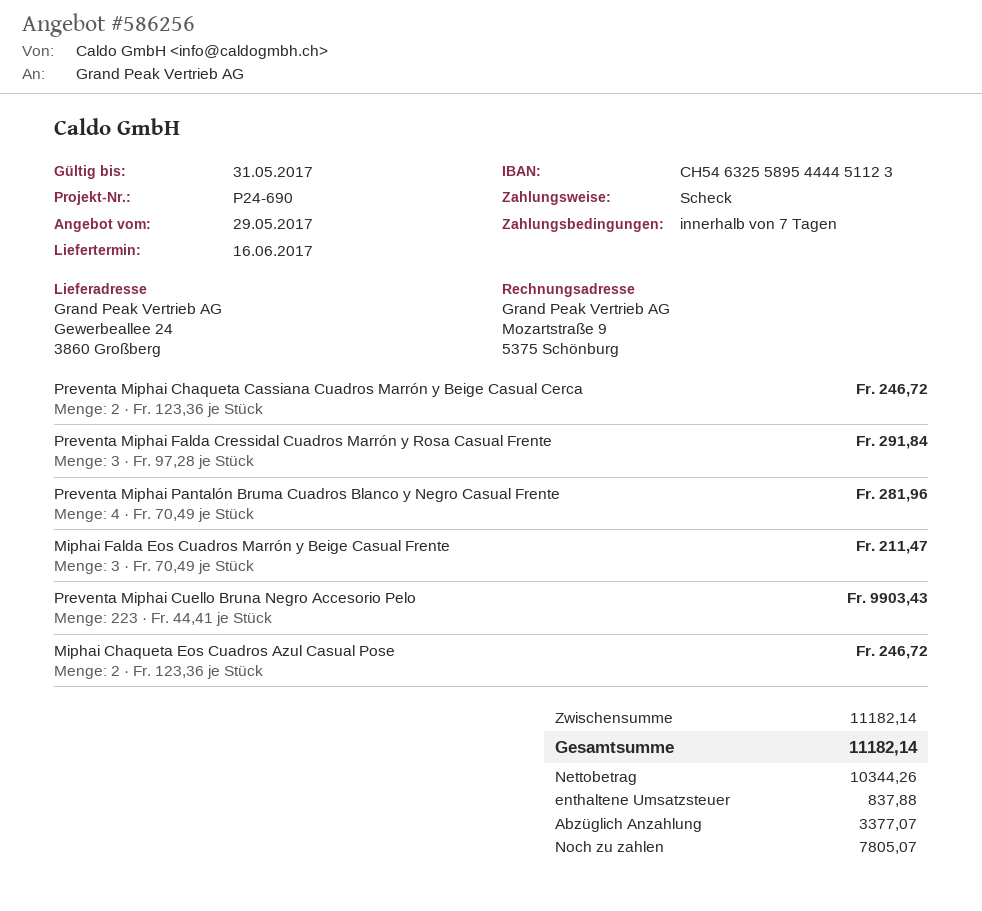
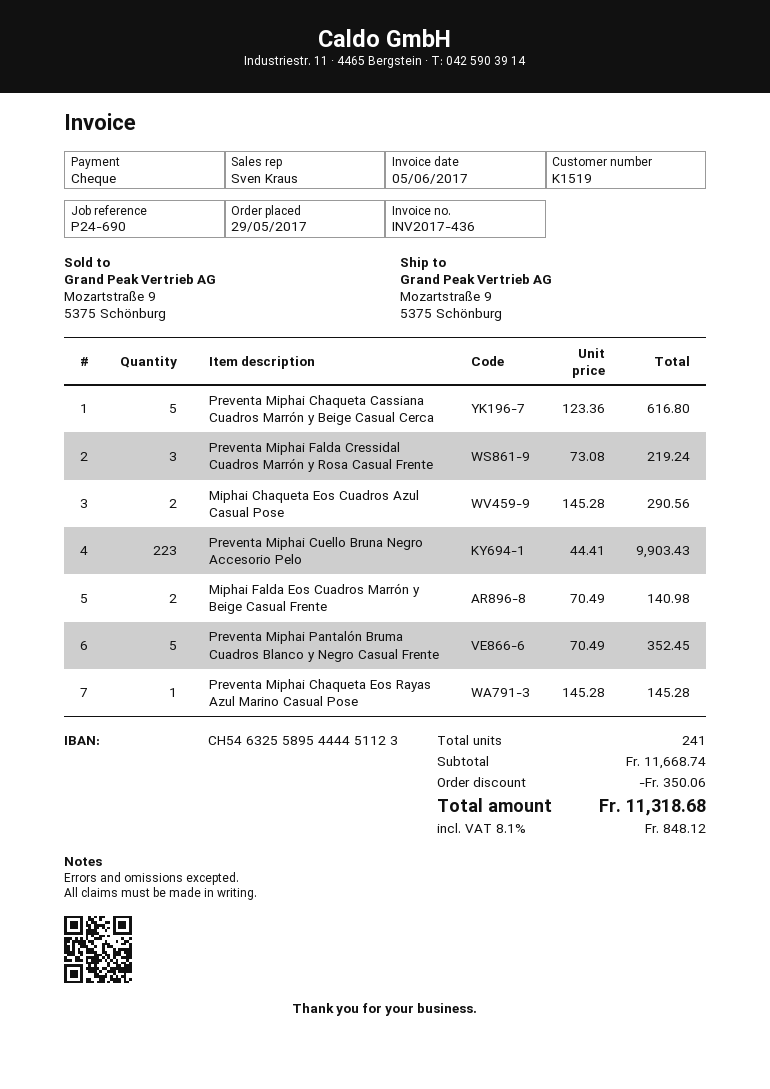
ship to: Gewerbeallee 24, 3860 Großberg -> Mozartstraße 9, 5375 Schönburg
Preventa Miphai Chaqueta Cassiana Cuadros Marrón y Beige Casual Cerca: 2 x 123.36 = 246.72 -> 5 x 123.36 = 616.80
Preventa Miphai Falda Cressidal Cuadros Marrón y Rosa Casual Frente: 3 x 97.28 = 291.84 -> 3 x 73.08 = 219.24
Preventa Miphai Pantalón Bruma Cuadros Blanco y Negro Casual Frente: 4 x 70.49 = 281.96 -> 5 x 70.49 = 352.45
Miphai Falda Eos Cuadros Marrón y Beige Casual Frente: 3 x 70.49 = 211.47 -> 2 x 70.49 = 140.98
Miphai Chaqueta Eos Cuadros Azul Casual Pose: 2 x 123.36 = 246.72 -> 2 x 145.28 = 290.56
Preventa Miphai Chaqueta Eos Rayas Azul Marino Casual Pose: none -> 1 x 145.28 = 145.28
subtotal: 11182.14 -> 11668.74
discount: none -> 350.06
tax: 837.88 -> 848.12
total: 11182.14 -> 11318.68

